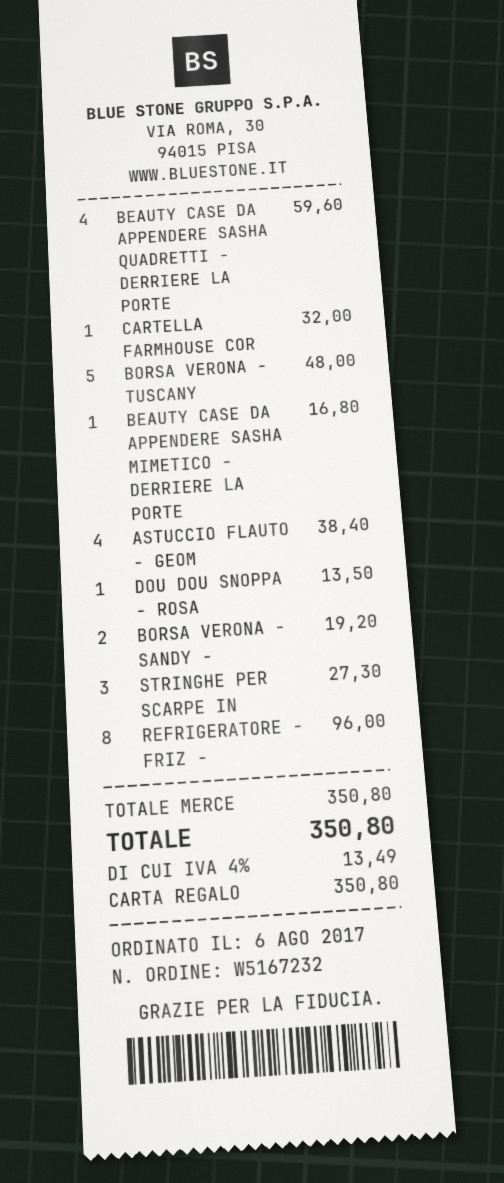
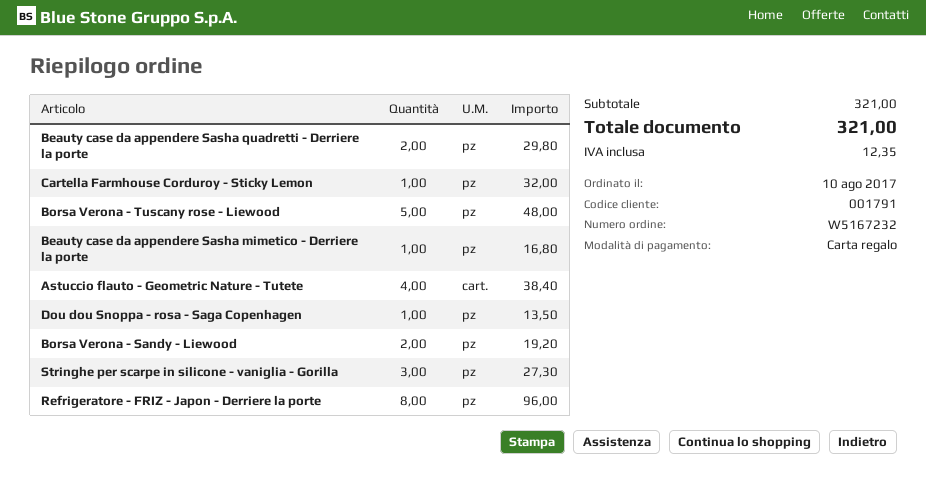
order date: 2017-08-06 -> 2017-08-10
BEAUTY CASE DA APPENDERE SASHA QUADRETTI - DERRIERE LA PORTE: 4 for 59.60 -> 2 for 29.80
subtotal: 350.80 -> 321.00
tax: 13.49 -> 12.35
total: 350.80 -> 321.00

